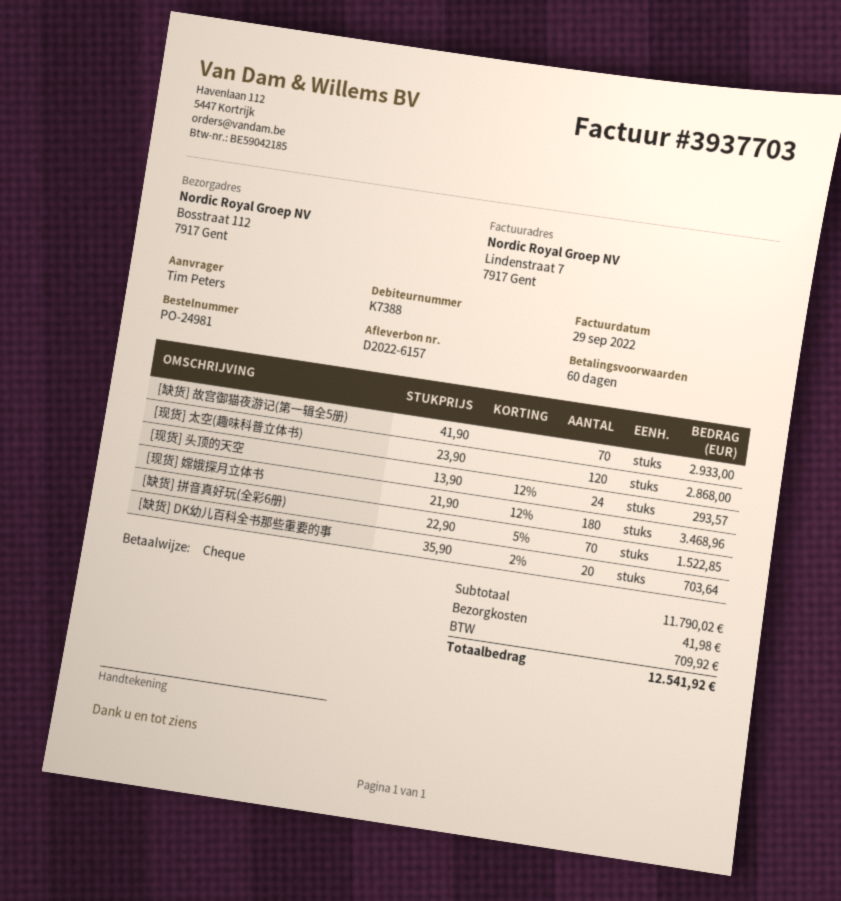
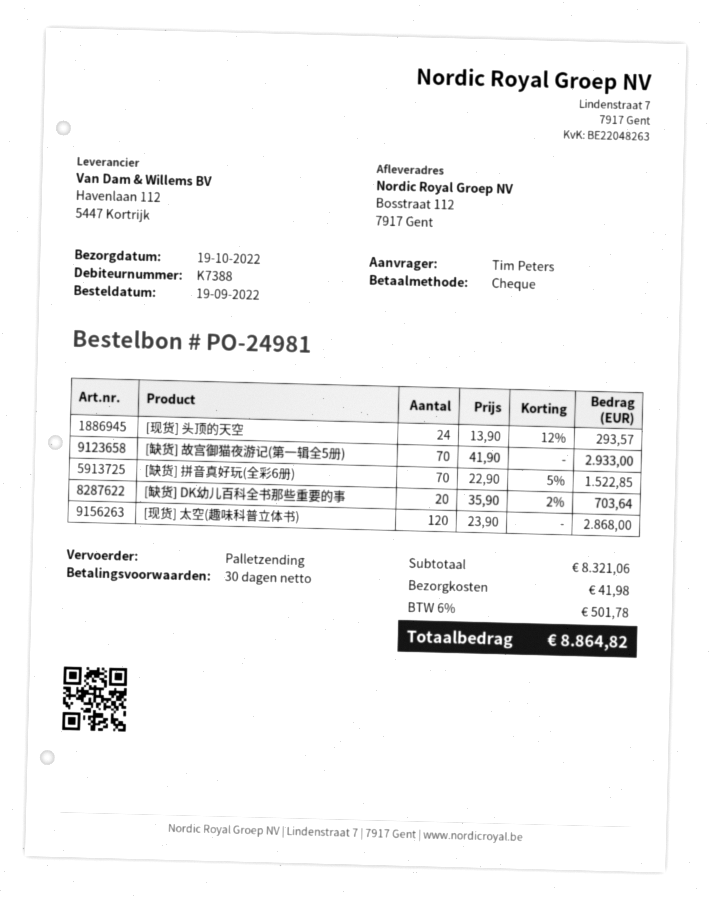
payment terms: 60 days -> 30 days
[现货] 嫦娥探月立体书: 180 x 21.90 - 12% = 3468.96 -> none
subtotal: 11790.02 -> 8321.06
tax: 709.92 -> 501.78
total: 12541.92 -> 8864.82

